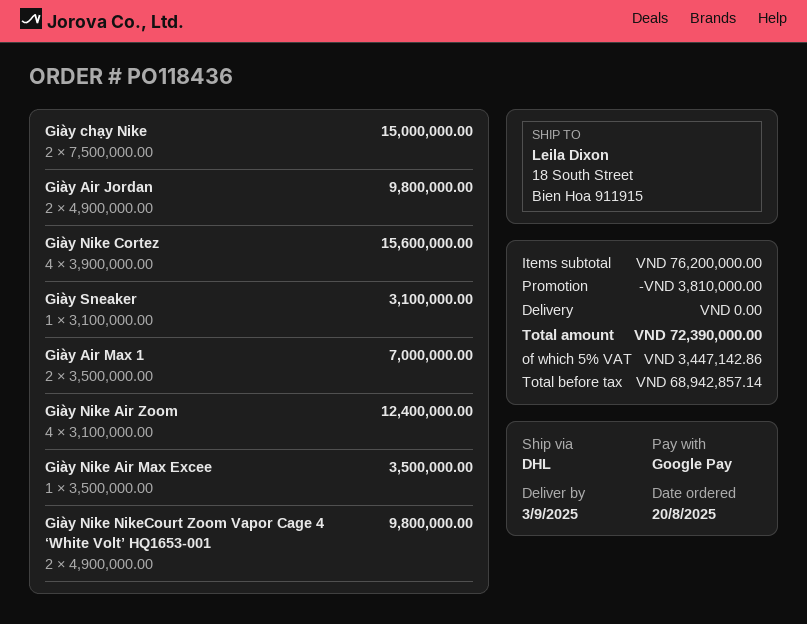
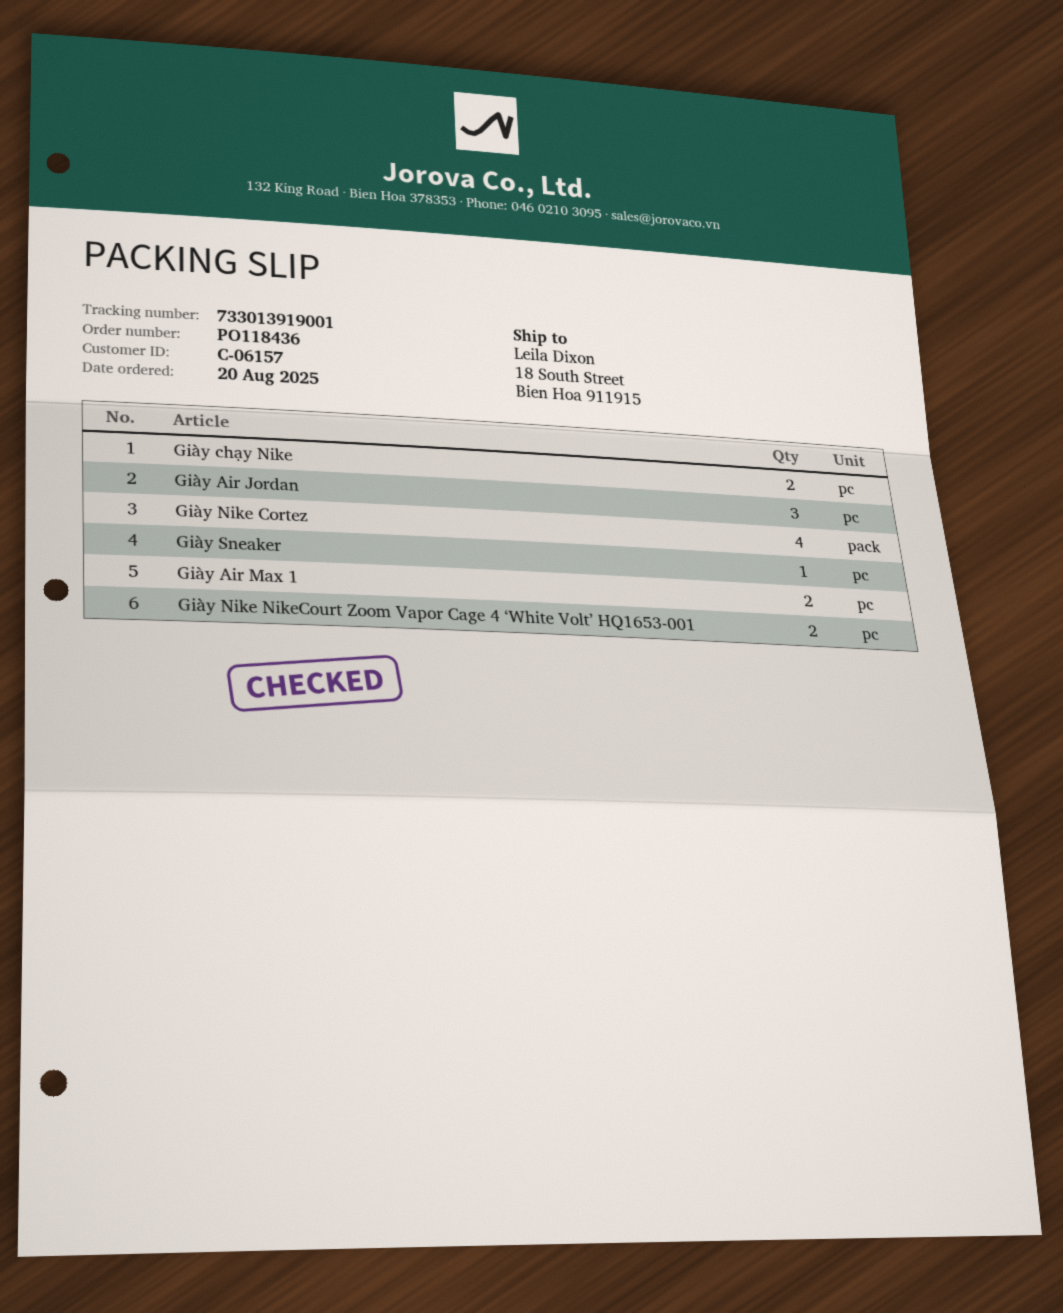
Giày Air Jordan: 2 -> 3
Giày Nike Air Zoom: 4 -> none
Giày Nike Air Max Excee: 1 -> none

